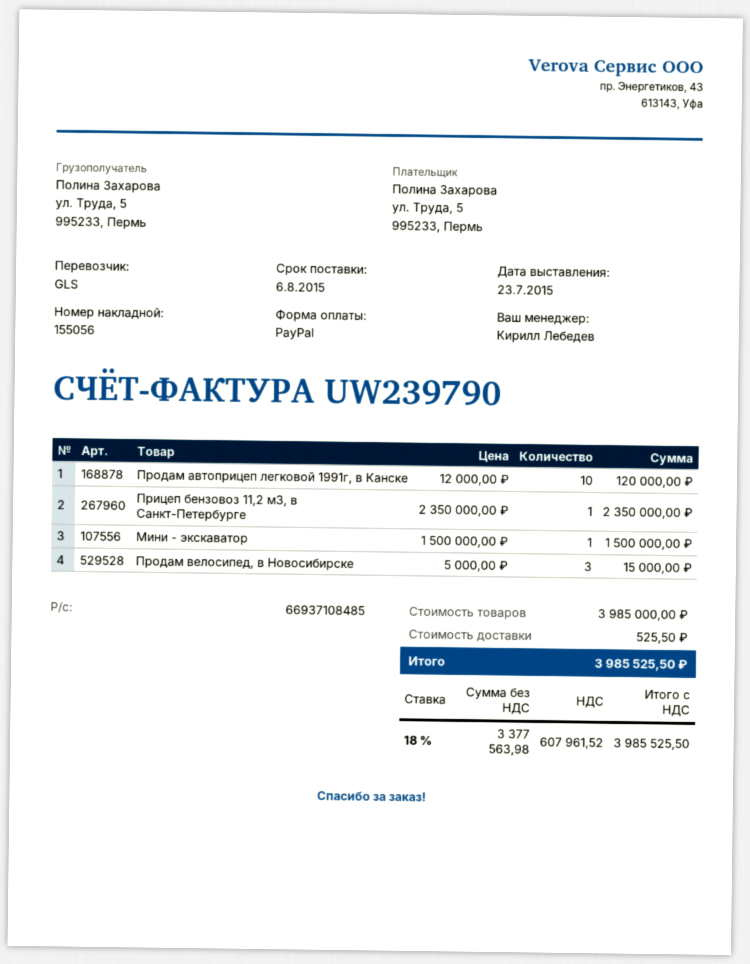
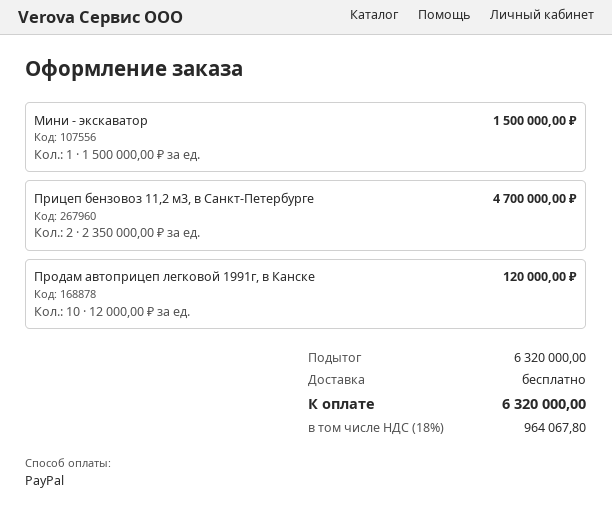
Прицеп бензовоз 11,2 м3, в Санкт-Петербурге: 1 x 2350000.00 = 2350000.00 -> 2 x 2350000.00 = 4700000.00
Продам велосипед, в Новосибирске: 3 x 5000.00 = 15000.00 -> none
subtotal: 3985000.00 -> 6320000.00
shipping: 525.50 -> 0.00
tax: 18% = 607961.52 -> 18% = 964067.80
total: 3985525.50 -> 6320000.00

